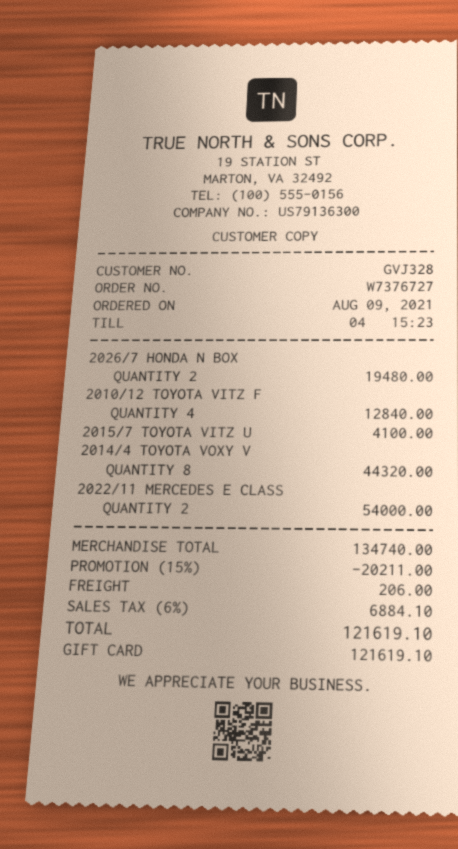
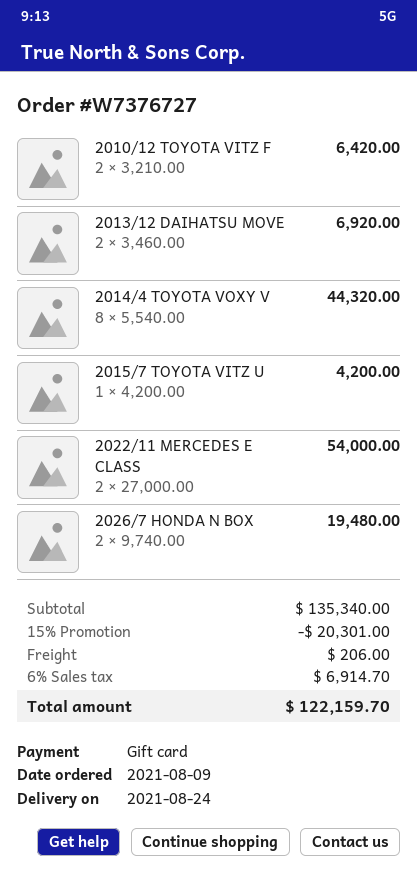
2010/12 TOYOTA VITZ F: 4 for 12840.00 -> 2 for 6420.00
2015/7 TOYOTA VITZ U: 1 for 4100.00 -> 1 for 4200.00
2013/12 DAIHATSU MOVE: none -> 2 for 6920.00
subtotal: 134740.00 -> 135340.00
discount: 15% = 20211.00 -> 15% = 20301.00
tax: 6% = 6884.10 -> 6% = 6914.70
total: 121619.10 -> 122159.70

